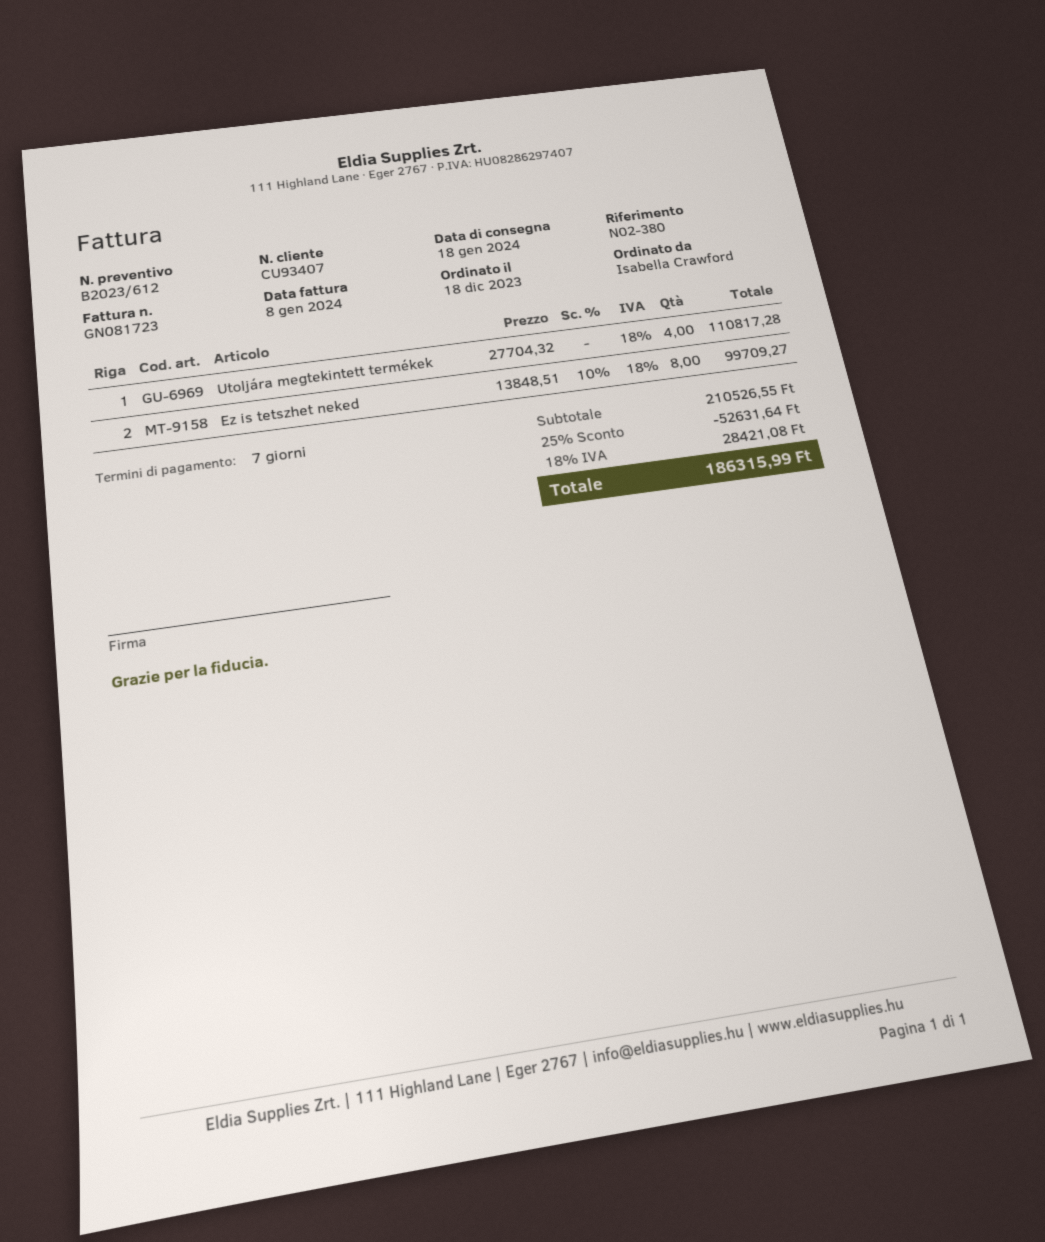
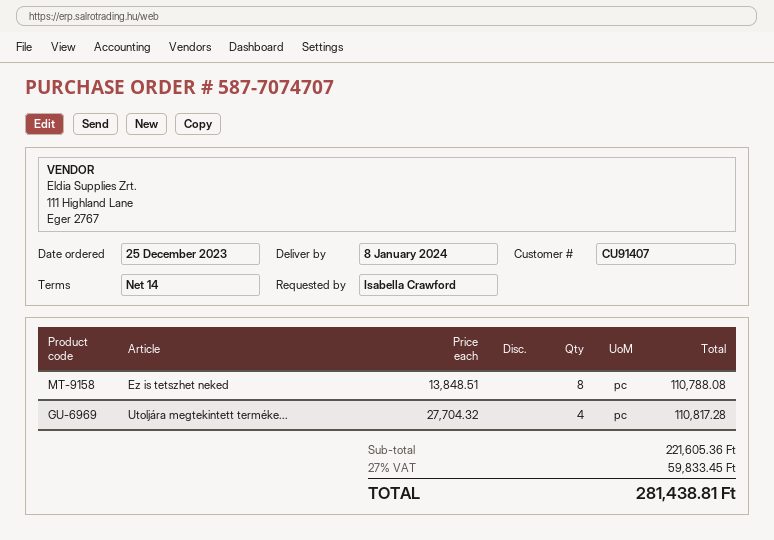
order date: 2023-12-18 -> 2023-12-25
delivery date: 2024-01-18 -> 2024-01-08
payment terms: 7 days -> 14 days
customer number: CU93407 -> CU91407
Ez is tetszhet neked: 8 x 13848.51 - 10% = 99709.27 -> 8 x 13848.51 = 110788.08
subtotal: 210526.55 -> 221605.36
discount: 25% = 52631.64 -> none
tax: 18% = 28421.08 -> 27% = 59833.45
total: 186315.99 -> 281438.81

